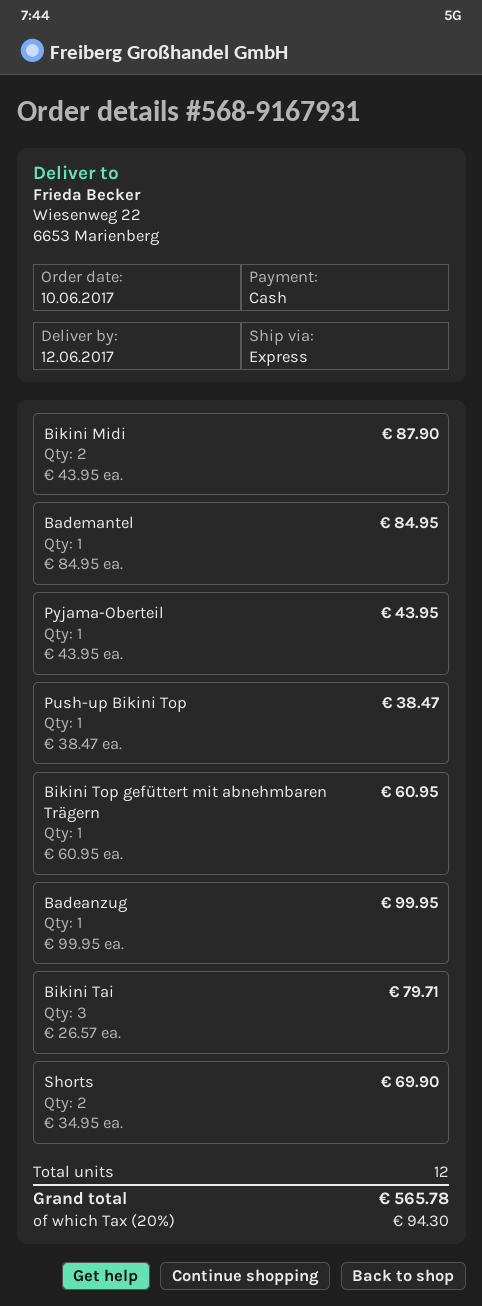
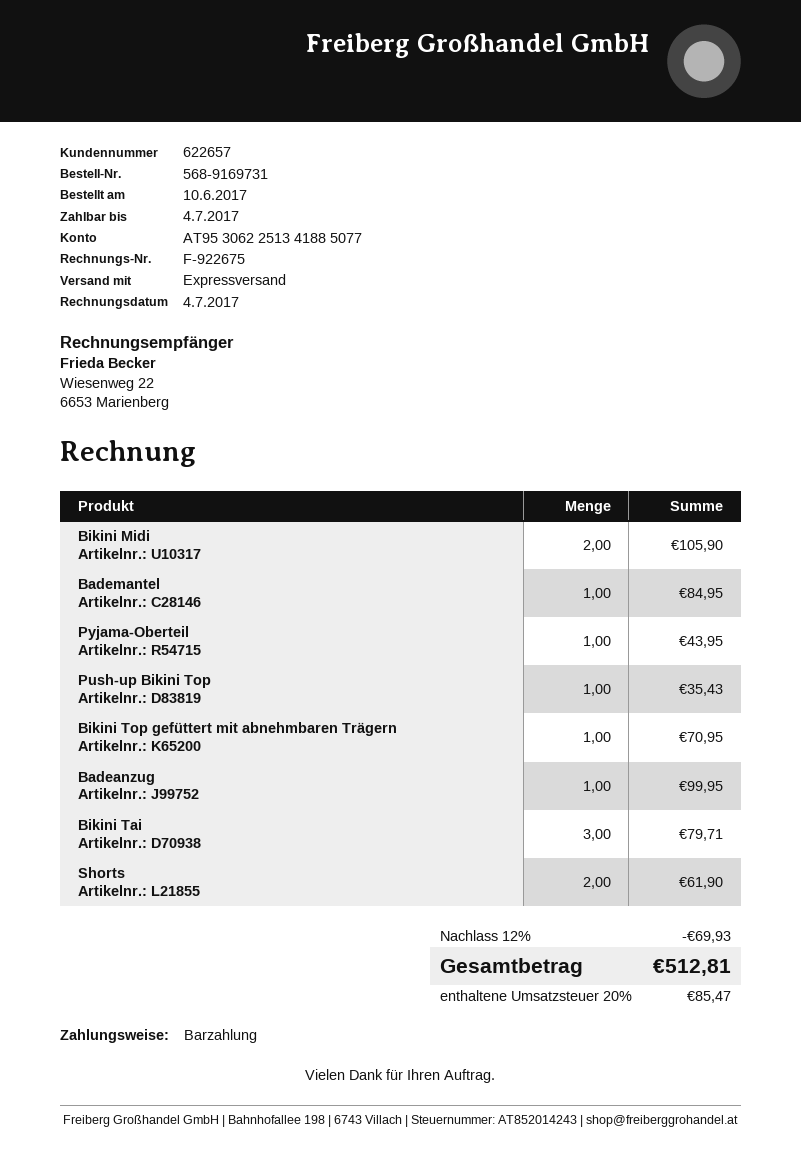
order number: 568-9167931 -> 568-9169731
Bikini Midi: 2 for 87.90 -> 2 for 105.90
Push-up Bikini Top: 1 for 38.47 -> 1 for 35.43
Bikini Top gefüttert mit abnehmbaren Trägern: 1 for 60.95 -> 1 for 70.95
Shorts: 2 for 69.90 -> 2 for 61.90
discount: none -> 12% = 69.93
tax: 20% = 94.30 -> 20% = 85.47
total: 565.78 -> 512.81

